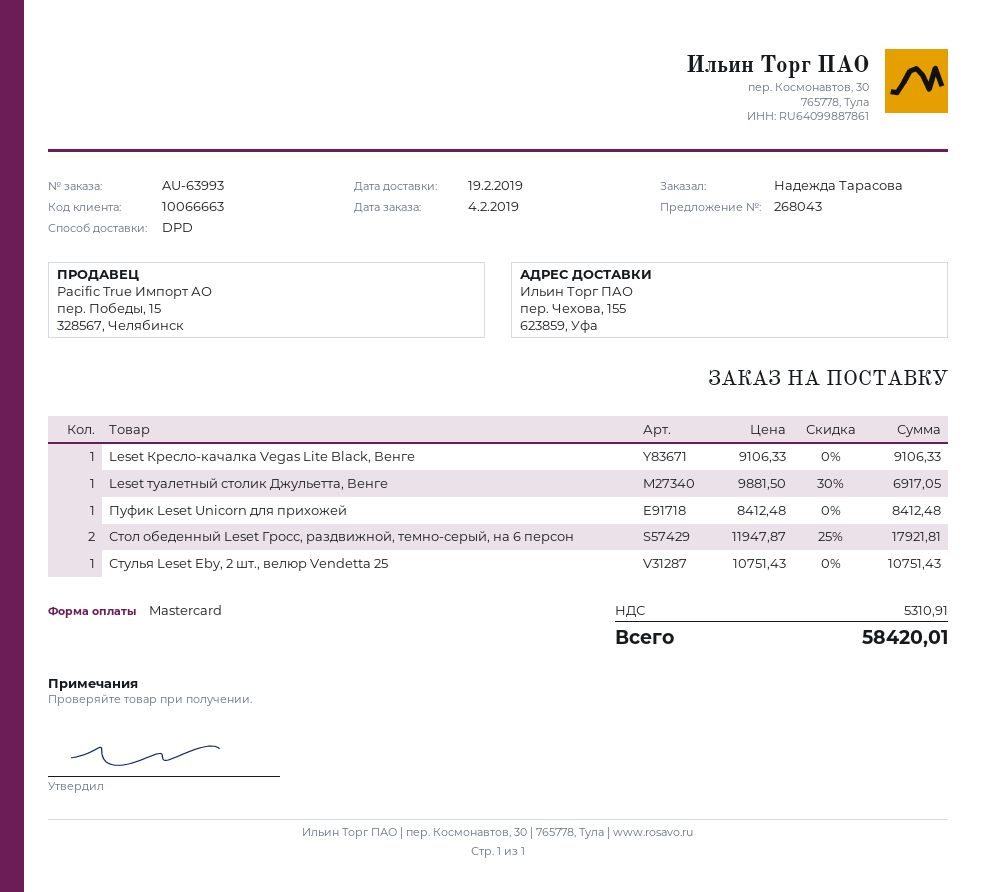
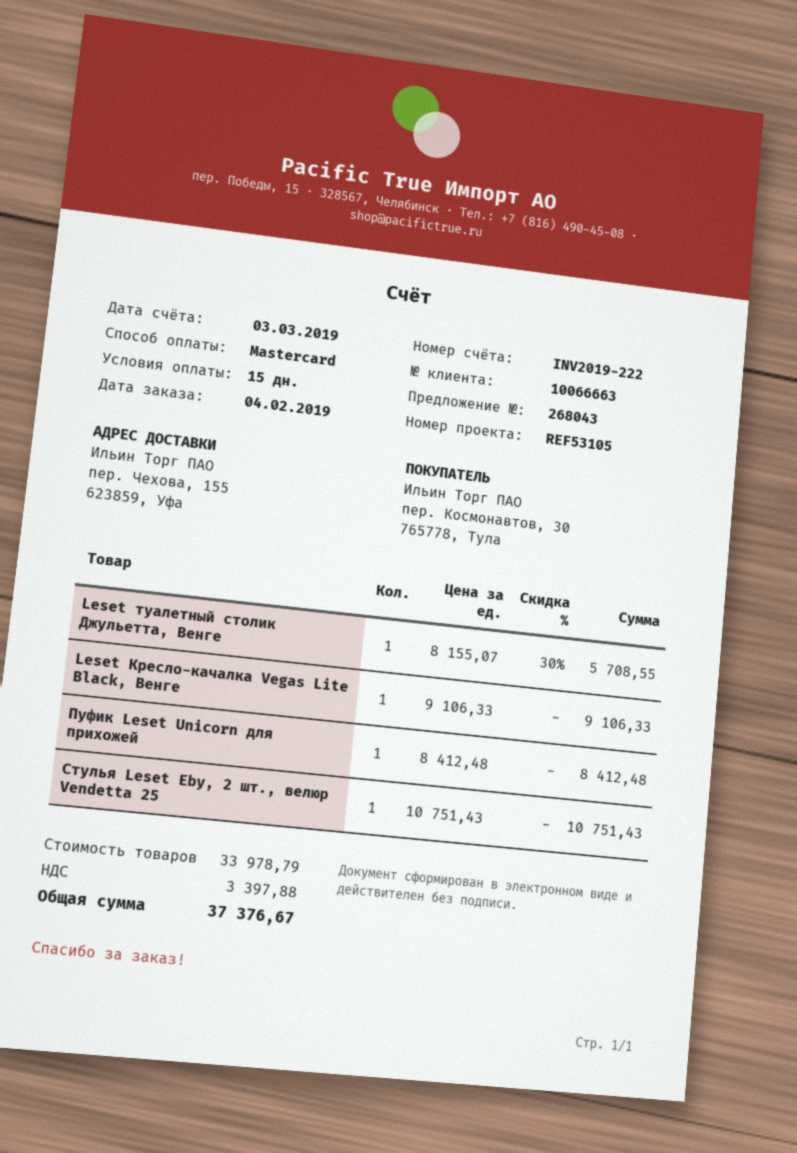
Leset туалетный столик Джульетта, Венге: 1 x 9881.50 - 30% = 6917.05 -> 1 x 8155.07 - 30% = 5708.55
Стол обеденный Leset Гросс, раздвижной, темно-серый, на 6 персон: 2 x 11947.87 - 25% = 17921.81 -> none
tax: 5310.91 -> 3397.88
total: 58420.01 -> 37376.67

